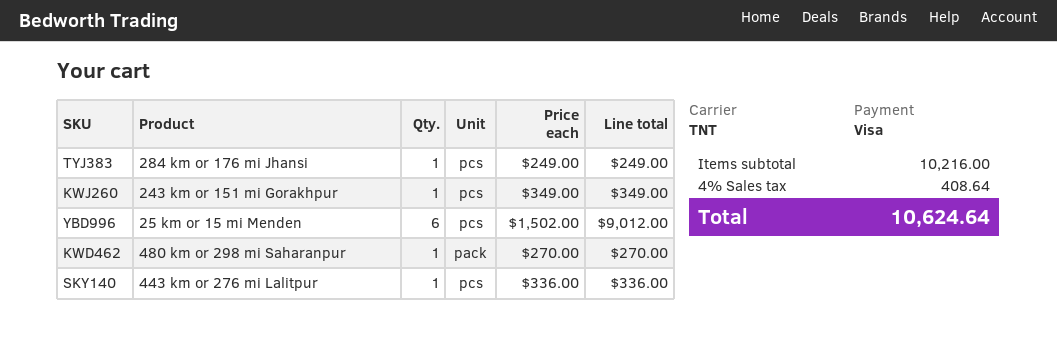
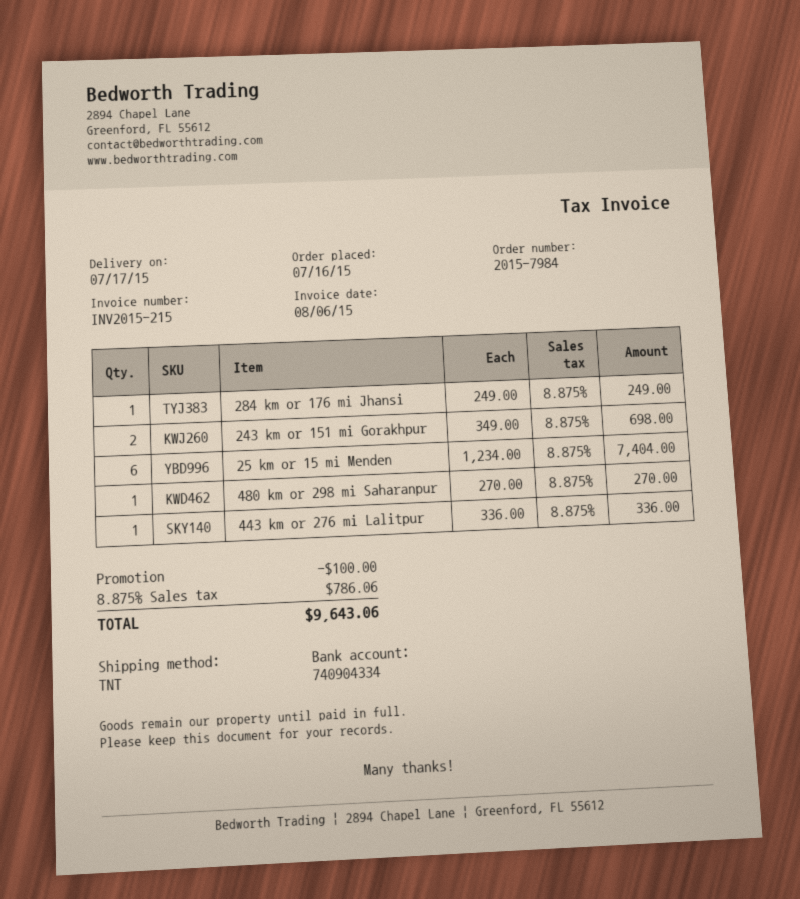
243 km or 151 mi Gorakhpur: 1 x 349.00 = 349.00 -> 2 x 349.00 = 698.00
25 km or 15 mi Menden: 6 x 1502.00 = 9012.00 -> 6 x 1234.00 = 7404.00
discount: none -> 100.00
tax: 4% = 408.64 -> 8.875% = 786.06
total: 10624.64 -> 9643.06

